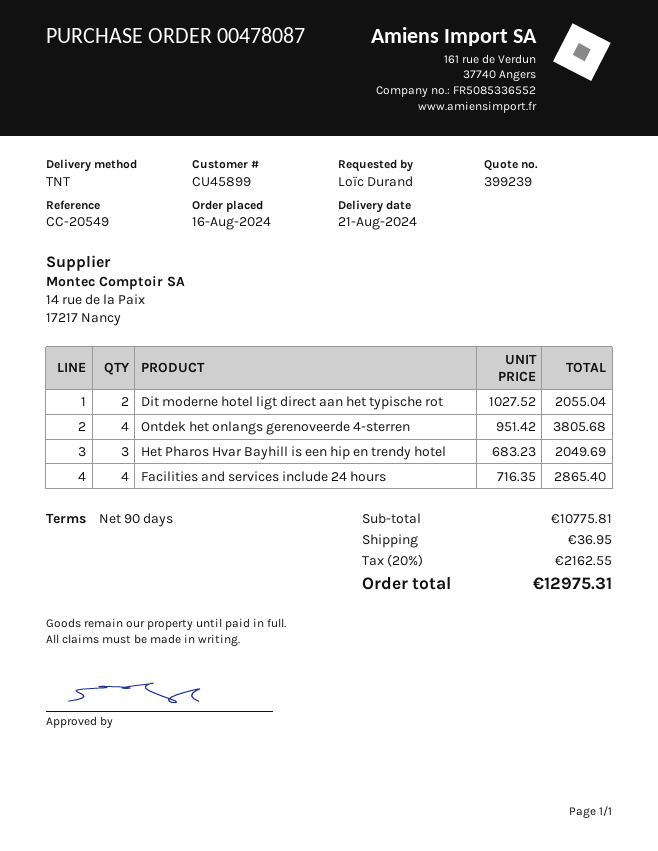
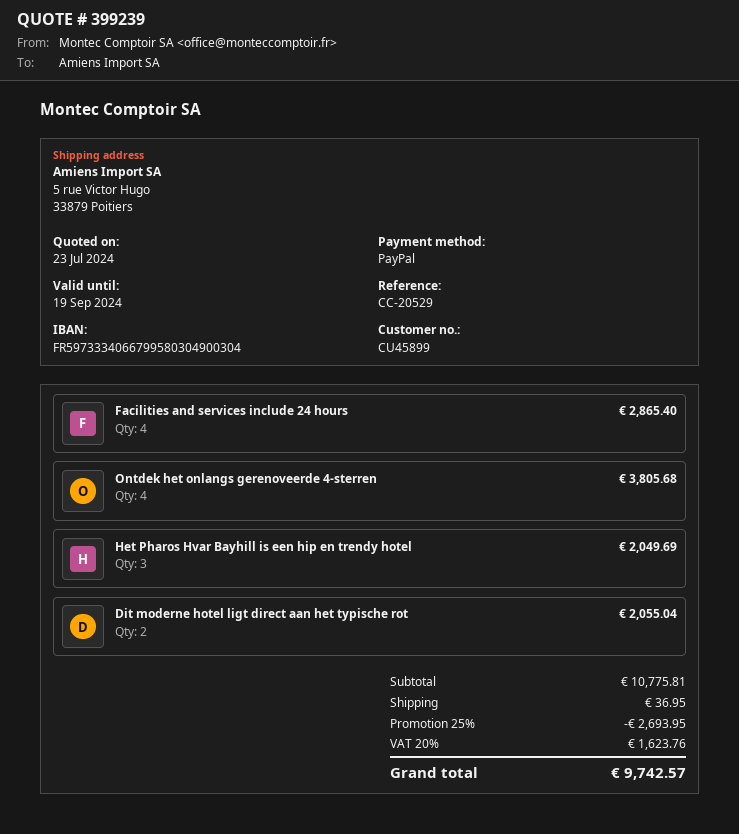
reference: CC-20549 -> CC-20529
discount: none -> 25% = 2693.95
tax: 20% = 2162.55 -> 20% = 1623.76
total: 12975.31 -> 9742.57

